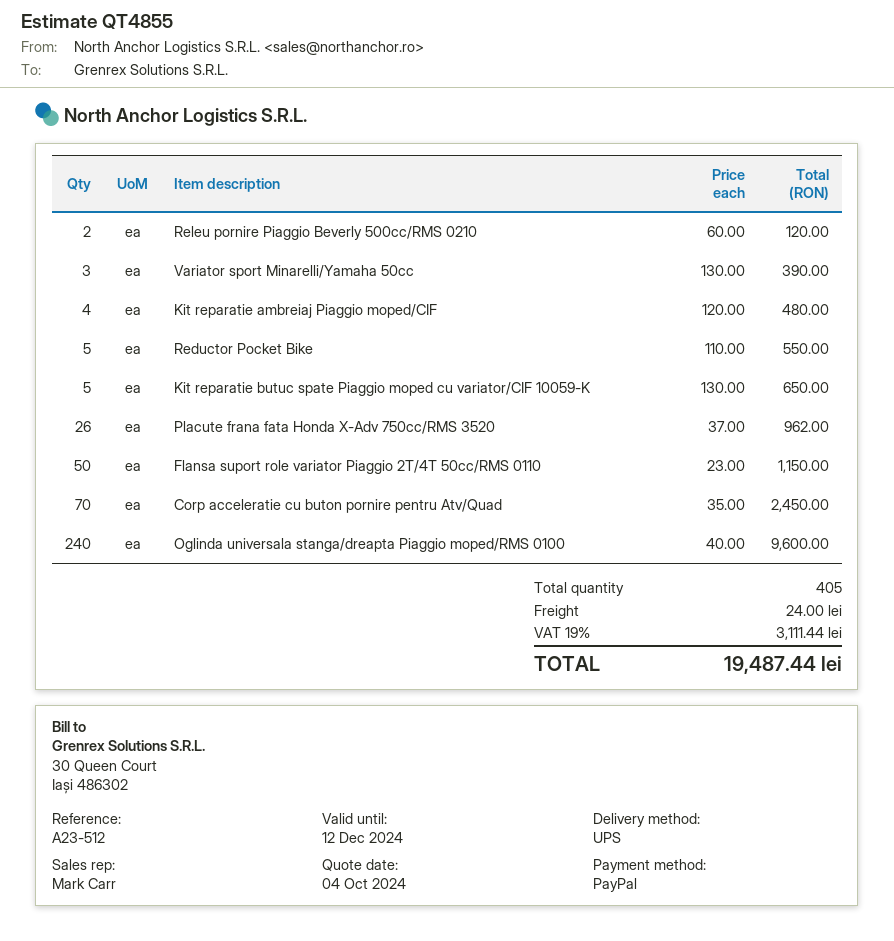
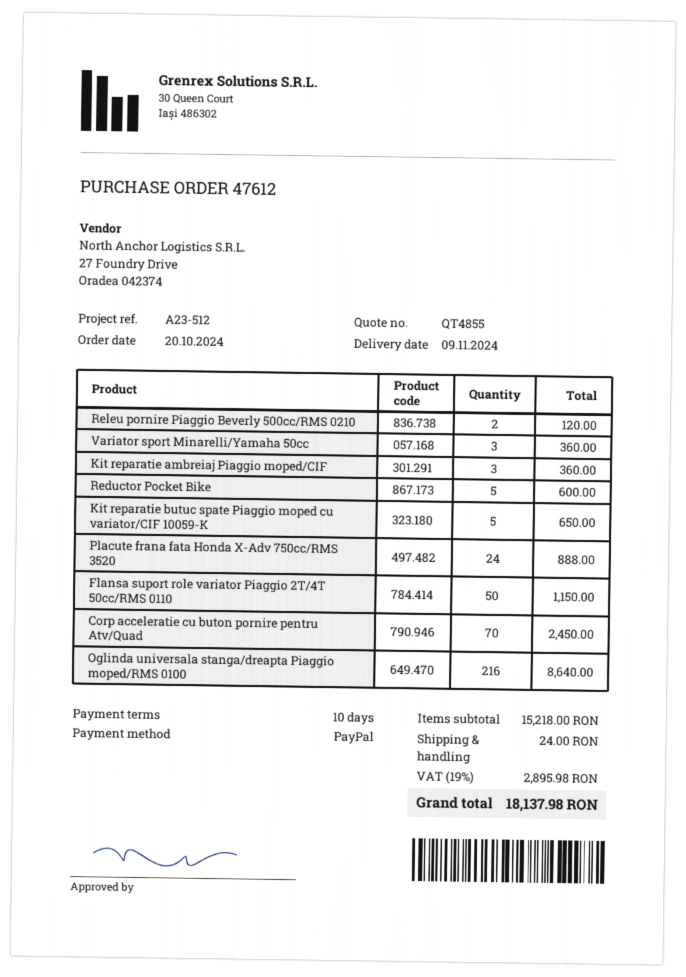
Variator sport Minarelli/Yamaha 50cc: 3 for 390.00 -> 3 for 360.00
Kit reparatie ambreiaj Piaggio moped/CIF: 4 for 480.00 -> 3 for 360.00
Reductor Pocket Bike: 5 for 550.00 -> 5 for 600.00
Placute frana fata Honda X-Adv 750cc/RMS 3520: 26 for 962.00 -> 24 for 888.00
Oglinda universala stanga/dreapta Piaggio moped/RMS 0100: 240 for 9600.00 -> 216 for 8640.00
tax: 19% = 3111.44 -> 19% = 2895.98
total: 19487.44 -> 18137.98

